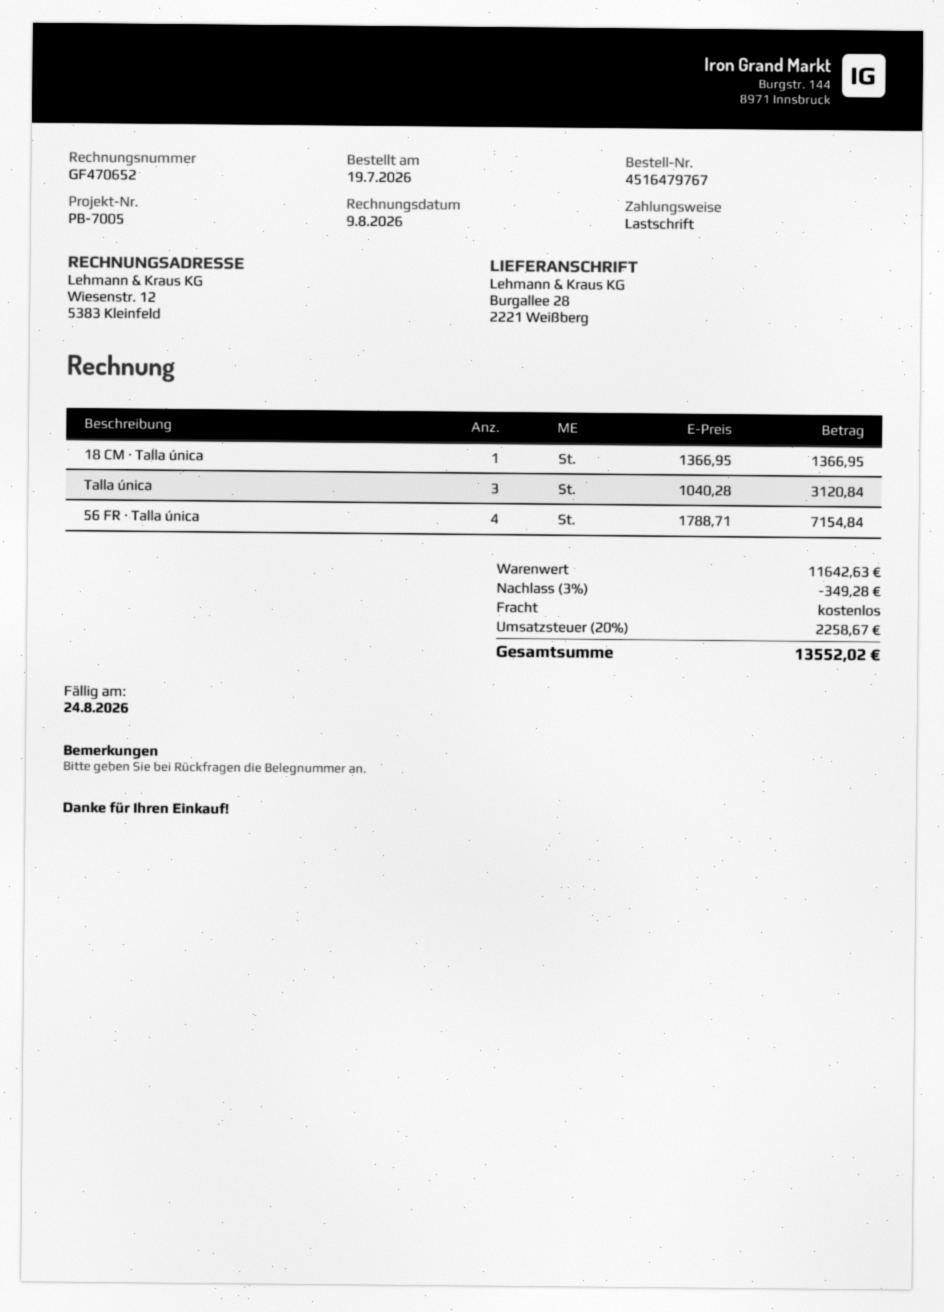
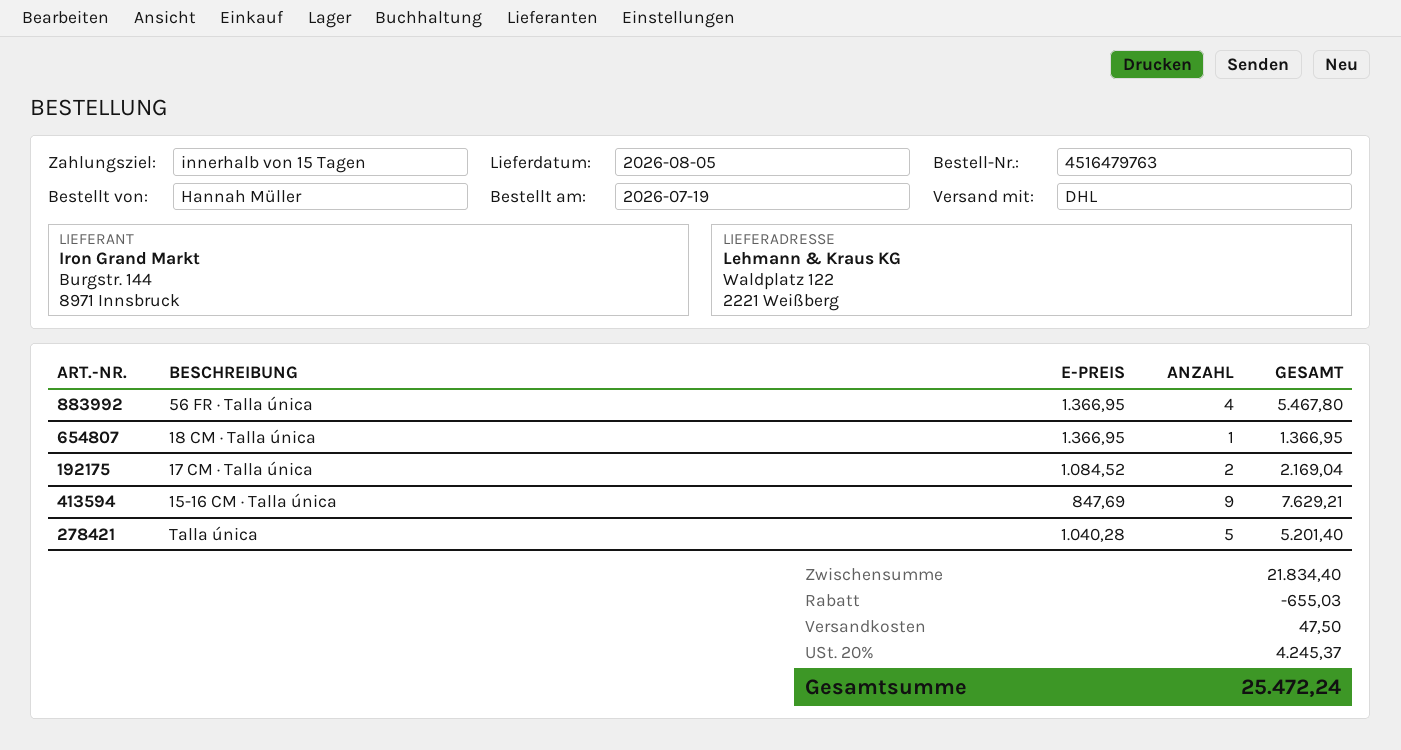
order number: 4516479767 -> 4516479763
ship to: Burgallee 28, 2221 Weißberg -> Waldplatz 122, 2221 Weißberg
Talla única: 3 x 1040.28 = 3120.84 -> 5 x 1040.28 = 5201.40
56 FR · Talla única: 4 x 1788.71 = 7154.84 -> 4 x 1366.95 = 5467.80
17 CM · Talla única: none -> 2 x 1084.52 = 2169.04
15-16 CM · Talla única: none -> 9 x 847.69 = 7629.21
subtotal: 11642.63 -> 21834.40
discount: 349.28 -> 655.03
shipping: 0.00 -> 47.50
tax: 20% = 2258.67 -> 20% = 4245.37
total: 13552.02 -> 25472.24

